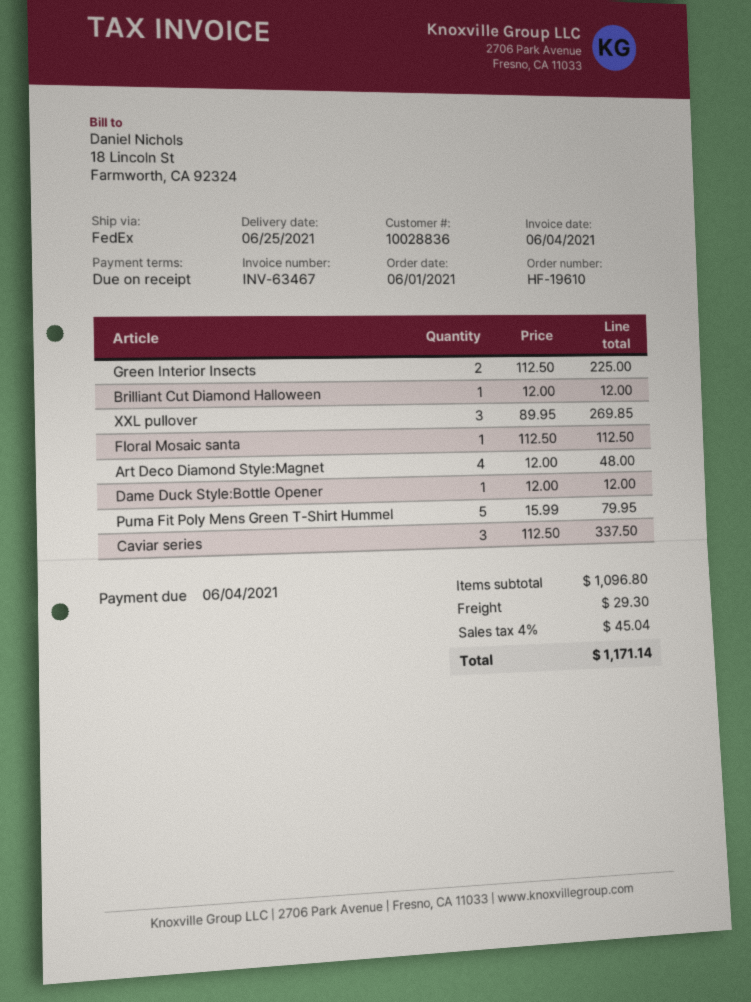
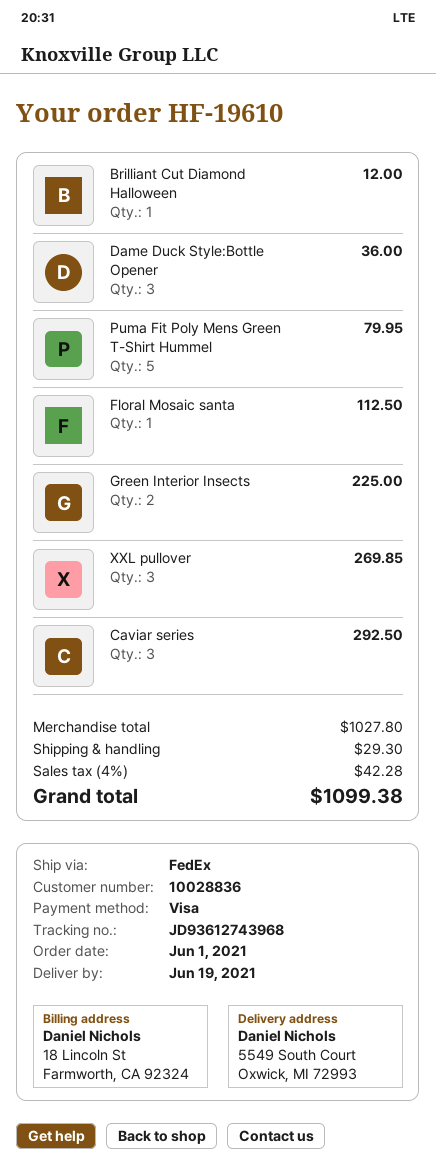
delivery date: 2021-06-25 -> 2021-06-19
Art Deco Diamond Style:Magnet: 4 for 48.00 -> none
Dame Duck Style:Bottle Opener: 1 for 12.00 -> 3 for 36.00
Caviar series: 3 for 337.50 -> 3 for 292.50
subtotal: 1096.80 -> 1027.80
tax: 4% = 45.04 -> 4% = 42.28
total: 1171.14 -> 1099.38

